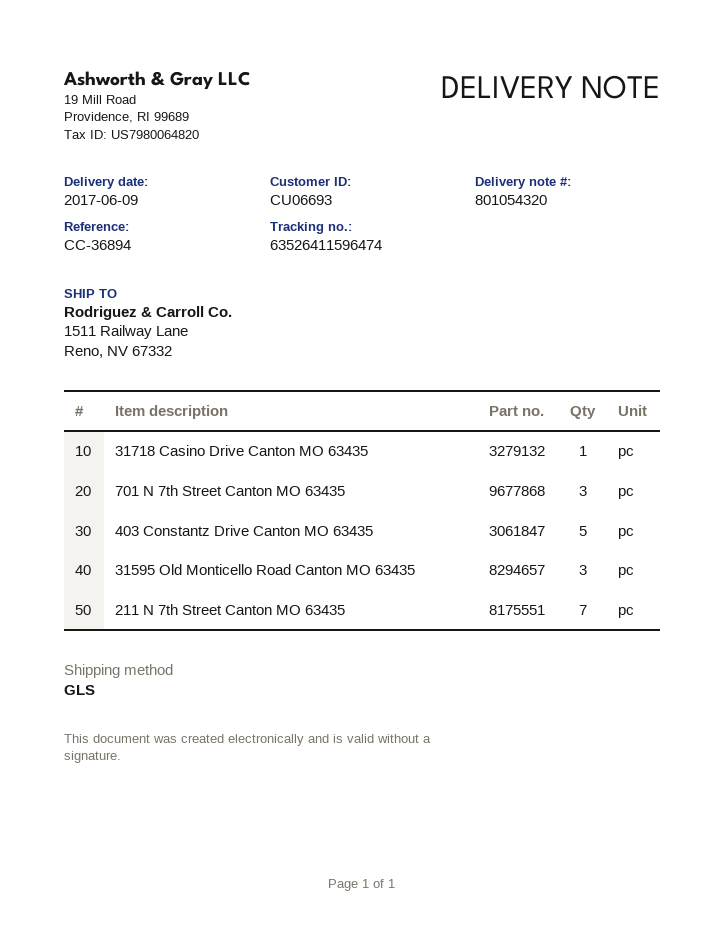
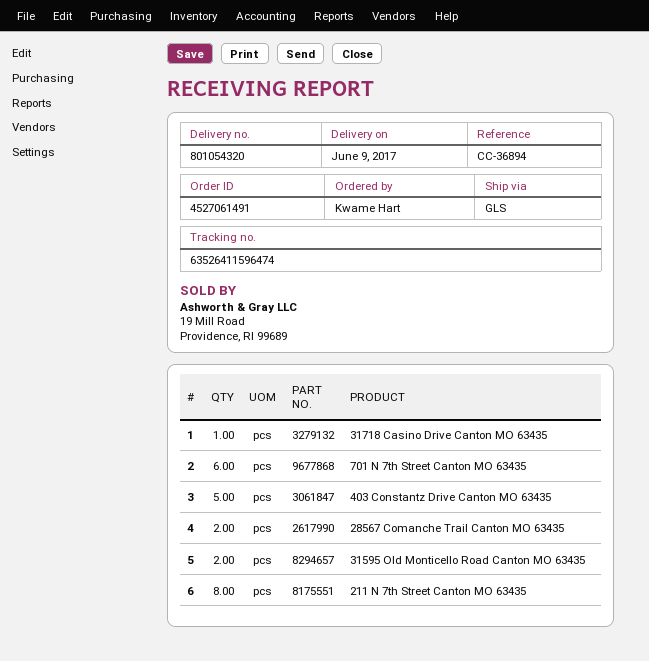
701 N 7th Street Canton MO 63435: 3 -> 6
31595 Old Monticello Road Canton MO 63435: 3 -> 2
211 N 7th Street Canton MO 63435: 7 -> 8
28567 Comanche Trail Canton MO 63435: none -> 2

